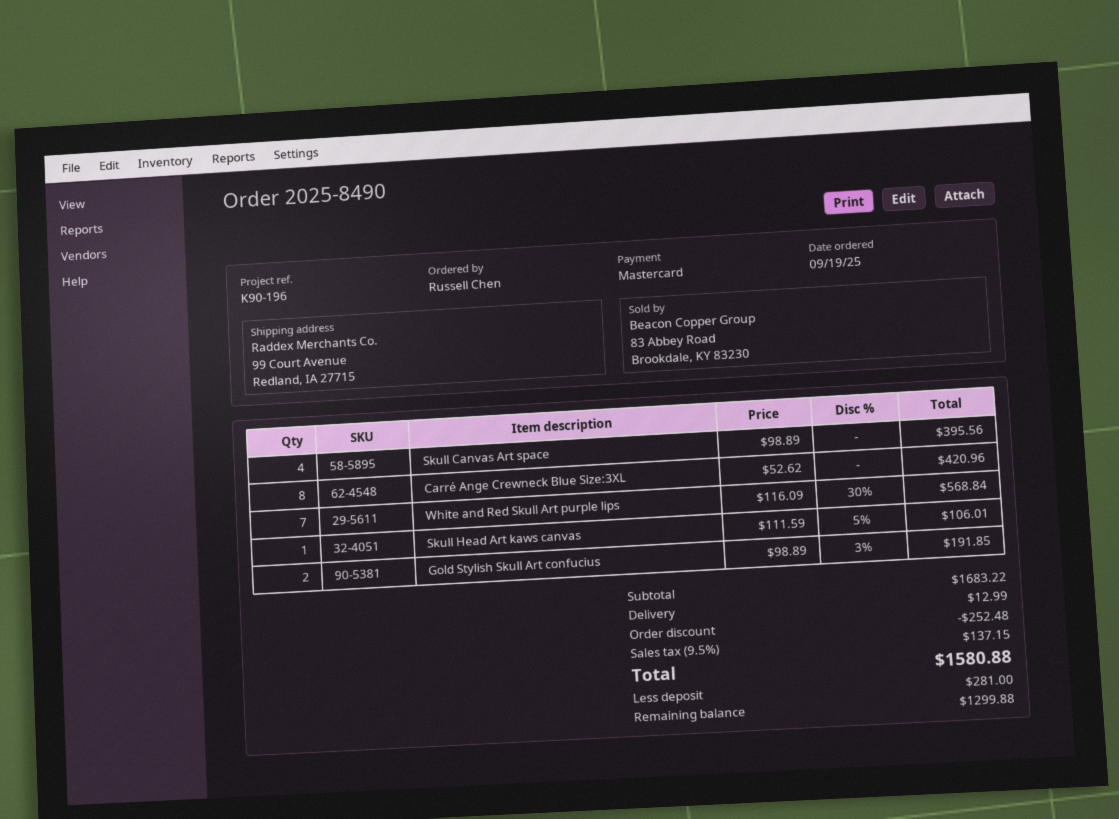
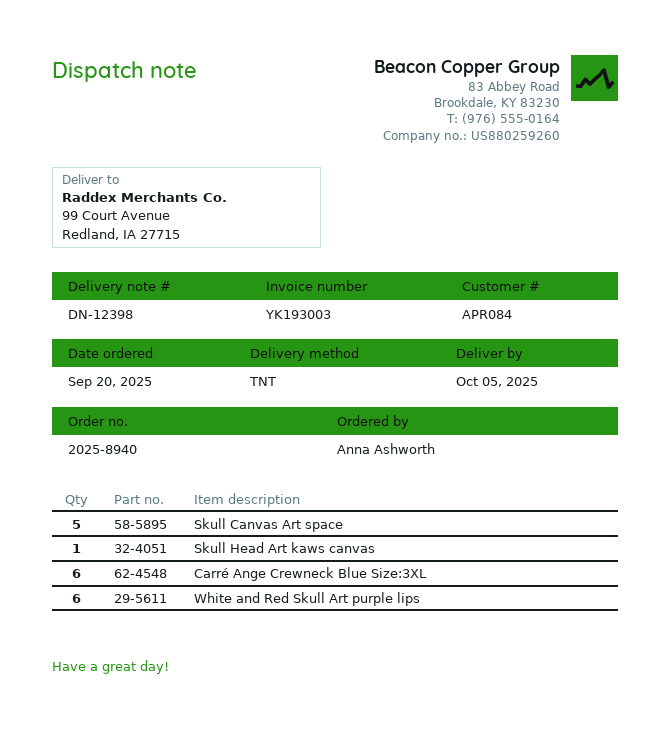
order number: 2025-8490 -> 2025-8940
order date: 2025-09-19 -> 2025-09-20
ordered by: Russell Chen -> Anna Ashworth
Skull Canvas Art space: 4 -> 5
Carré Ange Crewneck Blue Size:3XL: 8 -> 6
White and Red Skull Art purple lips: 7 -> 6
Gold Stylish Skull Art confucius: 2 -> none

